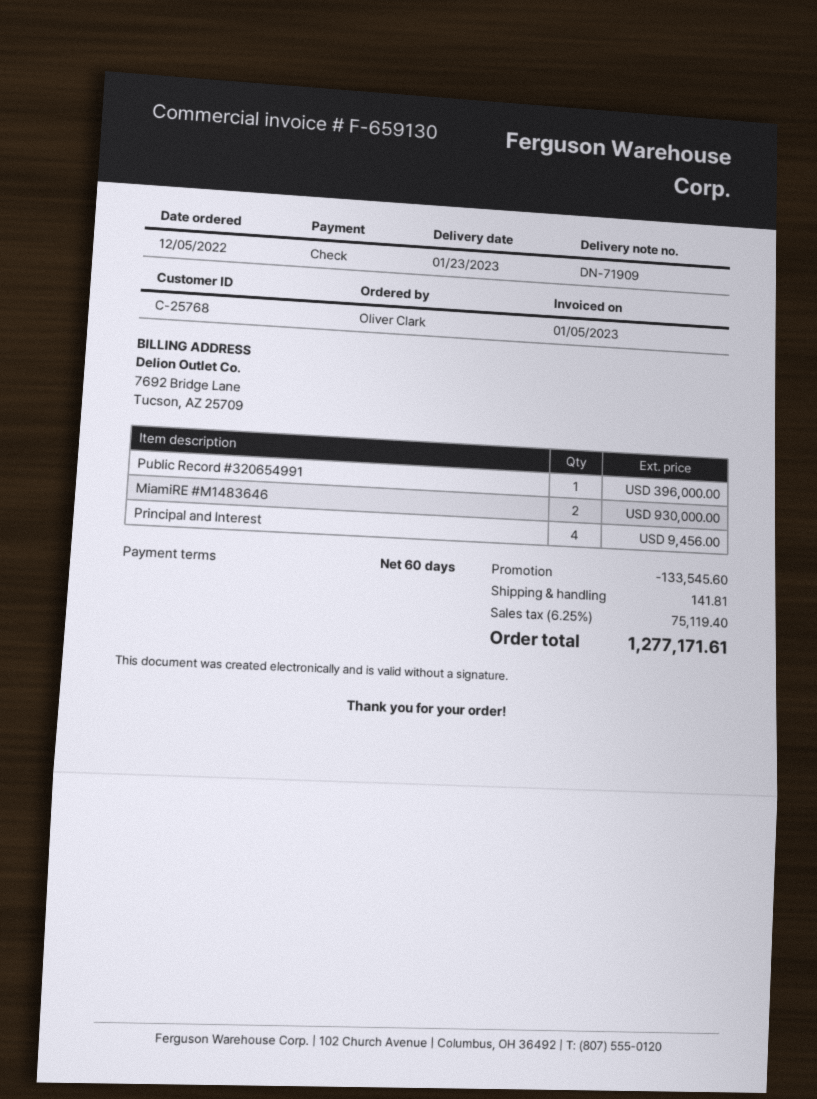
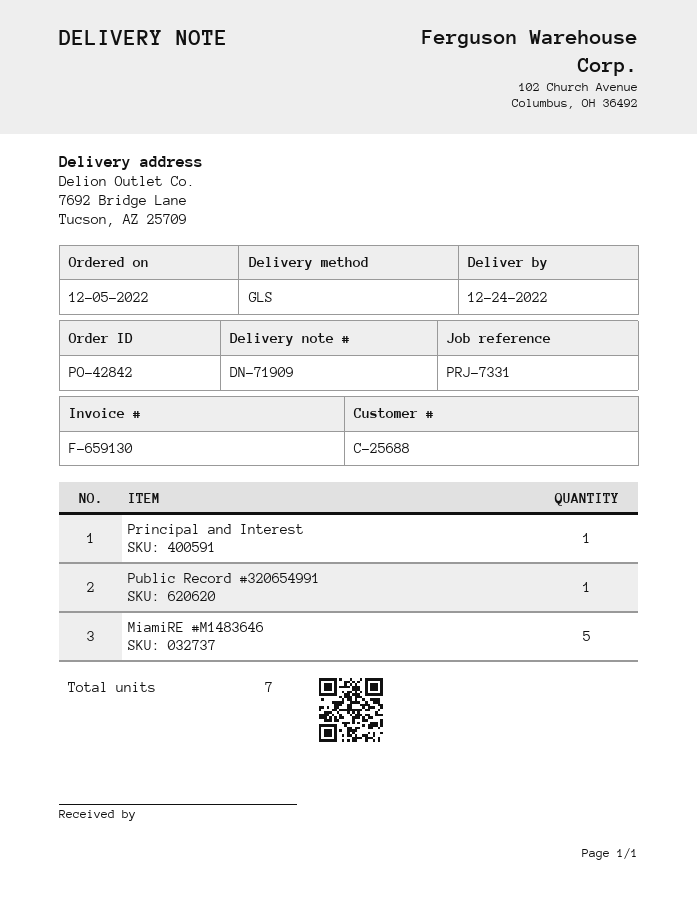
delivery date: 2023-01-23 -> 2022-12-24
customer number: C-25768 -> C-25688
MiamiRE #M1483646: 2 -> 5
Principal and Interest: 4 -> 1

